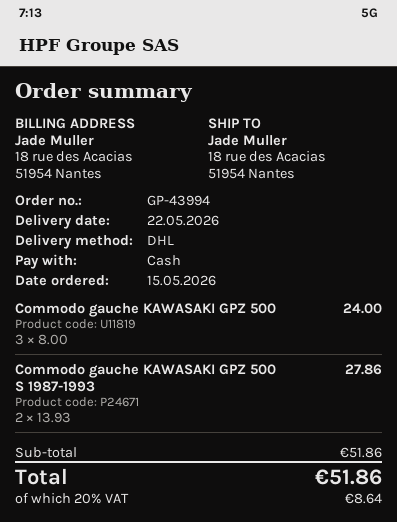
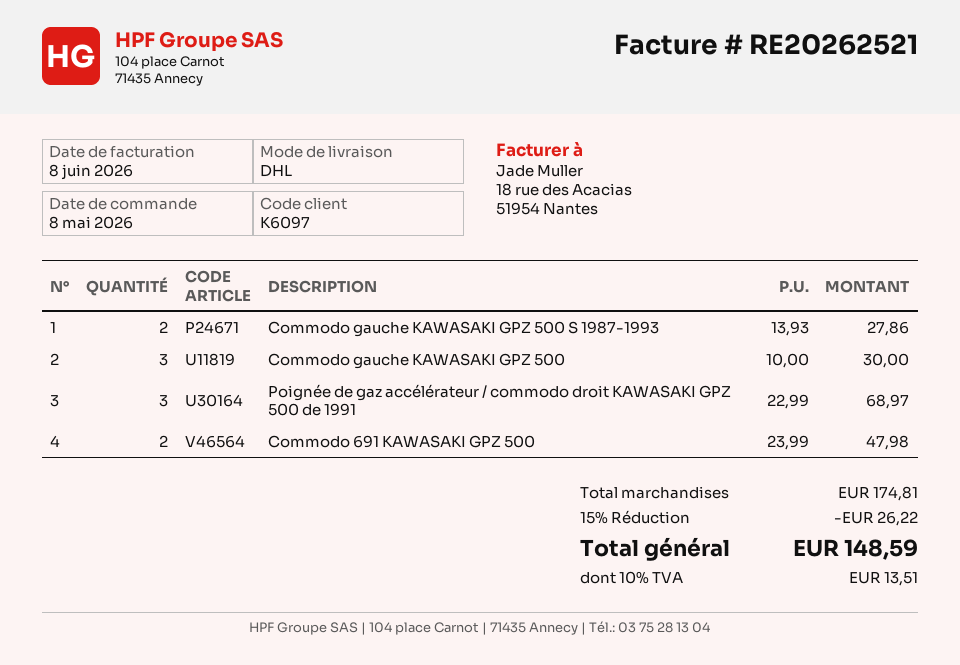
order date: 2026-05-15 -> 2026-05-08
Commodo gauche KAWASAKI GPZ 500: 3 x 8.00 = 24.00 -> 3 x 10.00 = 30.00
Poignée de gaz accélérateur / commodo droit KAWASAKI GPZ 500 de 1991: none -> 3 x 22.99 = 68.97
Commodo 691 KAWASAKI GPZ 500: none -> 2 x 23.99 = 47.98
subtotal: 51.86 -> 174.81
discount: none -> 15% = 26.22
tax: 20% = 8.64 -> 10% = 13.51
total: 51.86 -> 148.59

